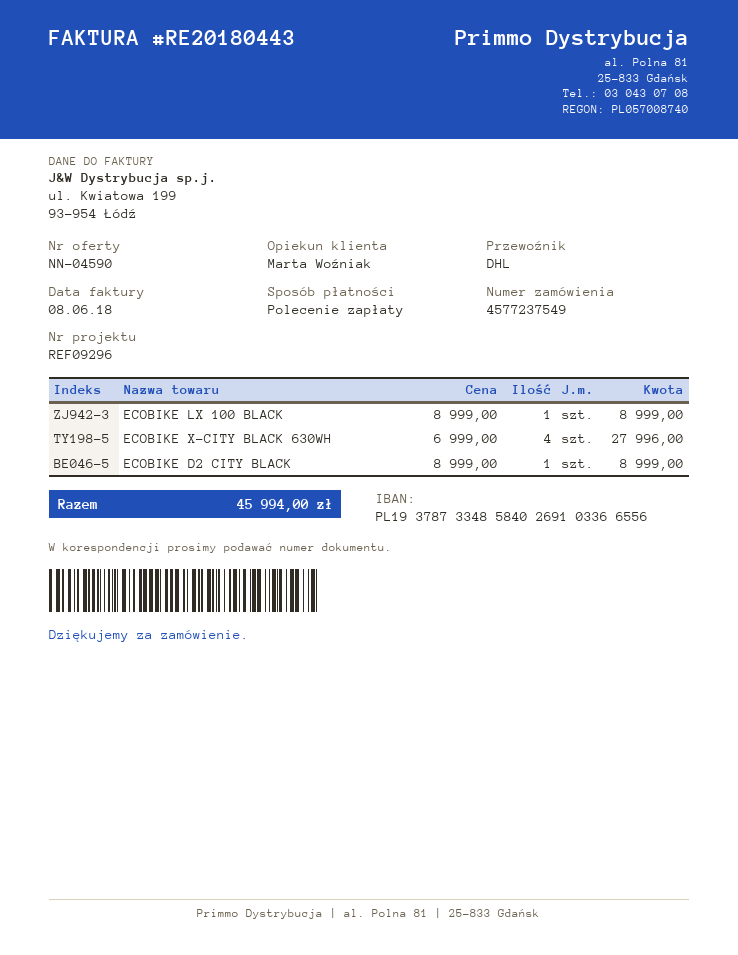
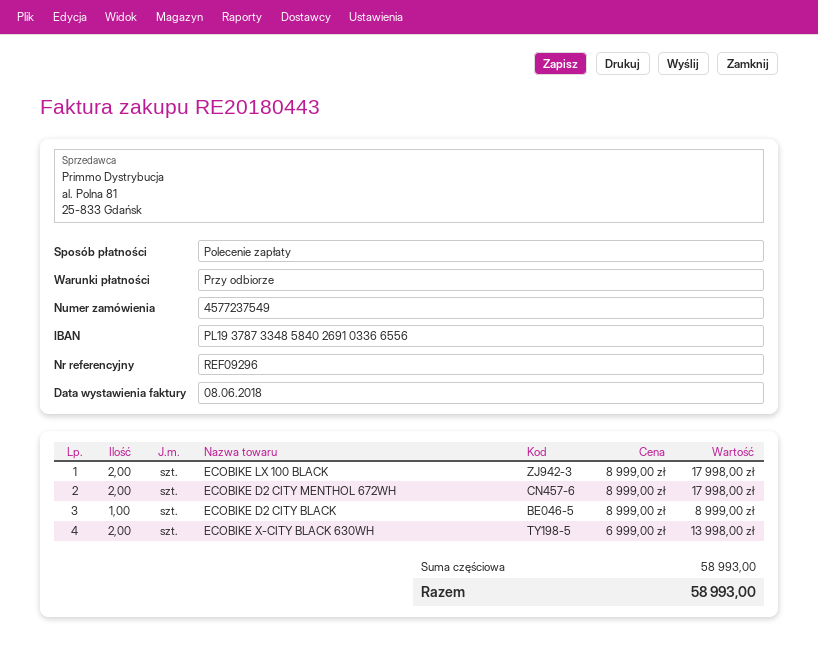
ECOBIKE LX 100 BLACK: 1 x 8999.00 = 8999.00 -> 2 x 8999.00 = 17998.00
ECOBIKE X-CITY BLACK 630WH: 4 x 6999.00 = 27996.00 -> 2 x 6999.00 = 13998.00
ECOBIKE D2 CITY MENTHOL 672WH: none -> 2 x 8999.00 = 17998.00
total: 45994.00 -> 58993.00

